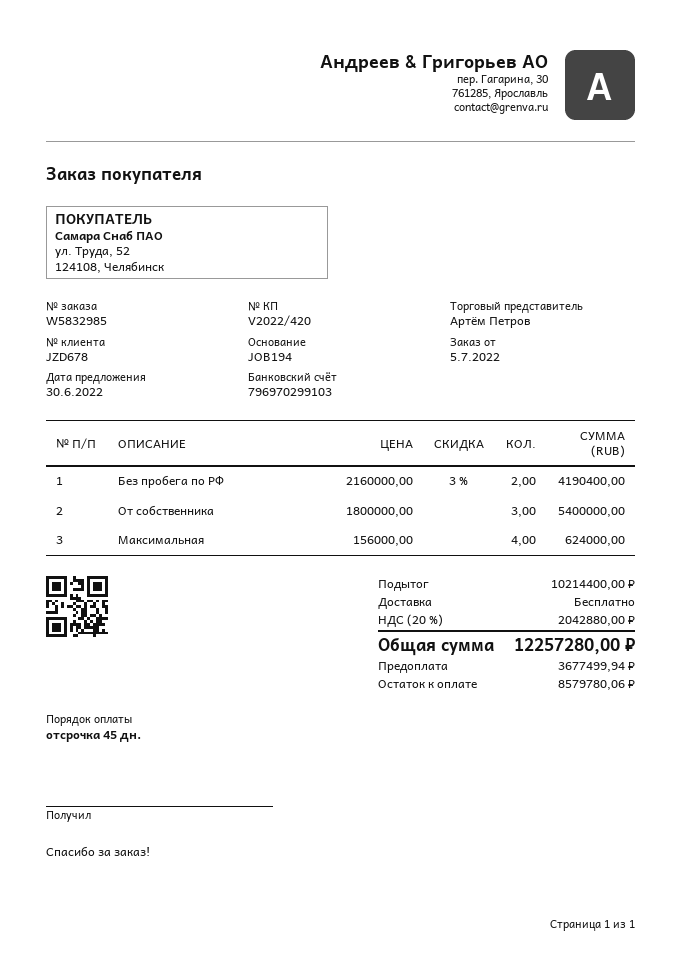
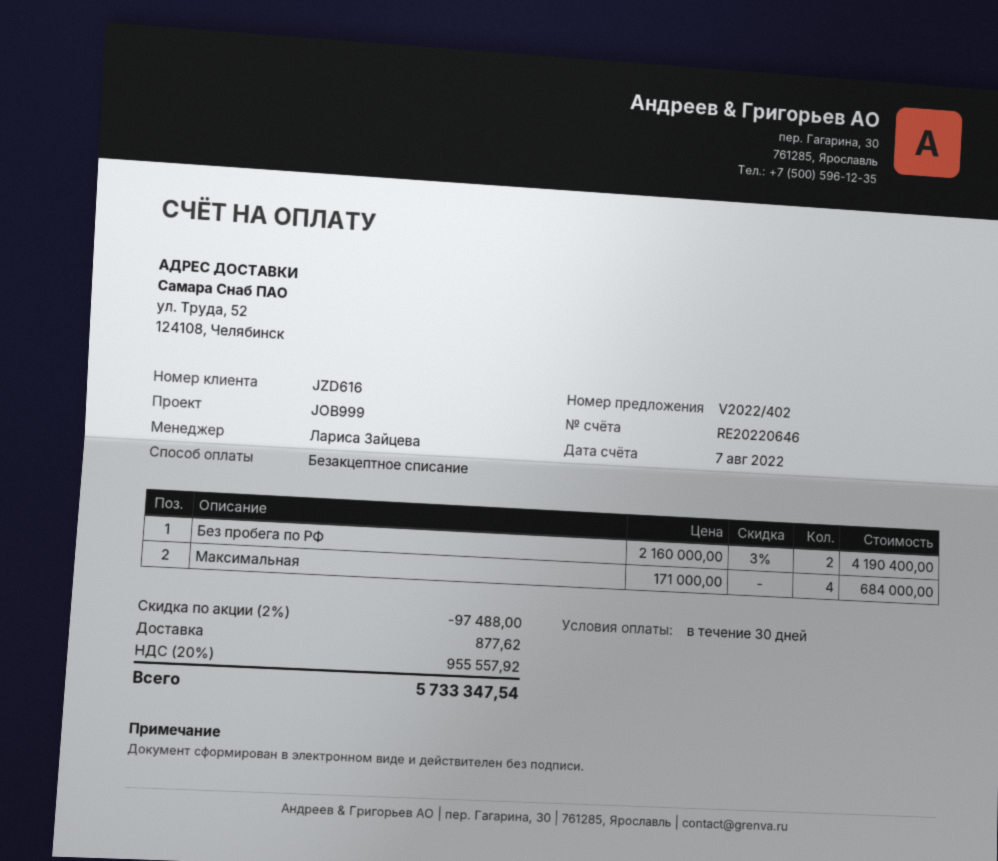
quote number: V2022/420 -> V2022/402
payment terms: 45 days -> 30 days
customer number: JZD678 -> JZD616
reference: JOB194 -> JOB999
sales rep: Артём Петров -> Лариса Зайцева
От собственника: 3 x 1800000.00 = 5400000.00 -> none
Максимальная: 4 x 156000.00 = 624000.00 -> 4 x 171000.00 = 684000.00
discount: none -> 2% = 97488.00
shipping: 0.00 -> 877.62
tax: 20% = 2042880.00 -> 20% = 955557.92
total: 12257280.00 -> 5733347.54

